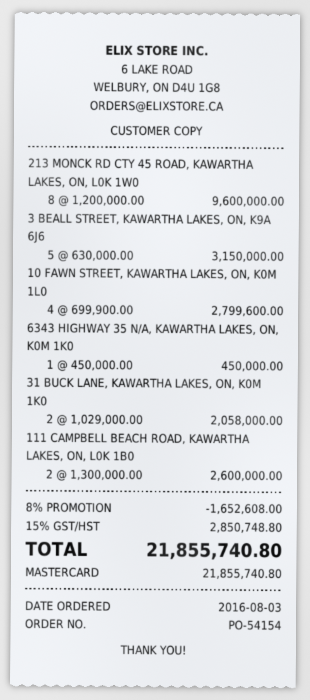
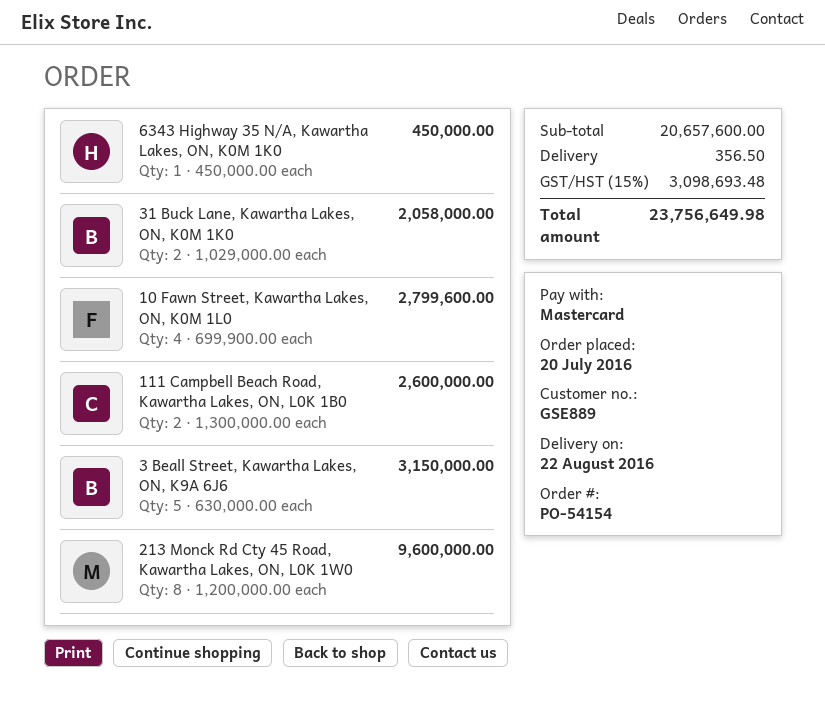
order date: 2016-08-03 -> 2016-07-20
discount: 8% = 1652608.00 -> none
shipping: none -> 356.50
tax: 15% = 2850748.80 -> 15% = 3098693.48
total: 21855740.80 -> 23756649.98

